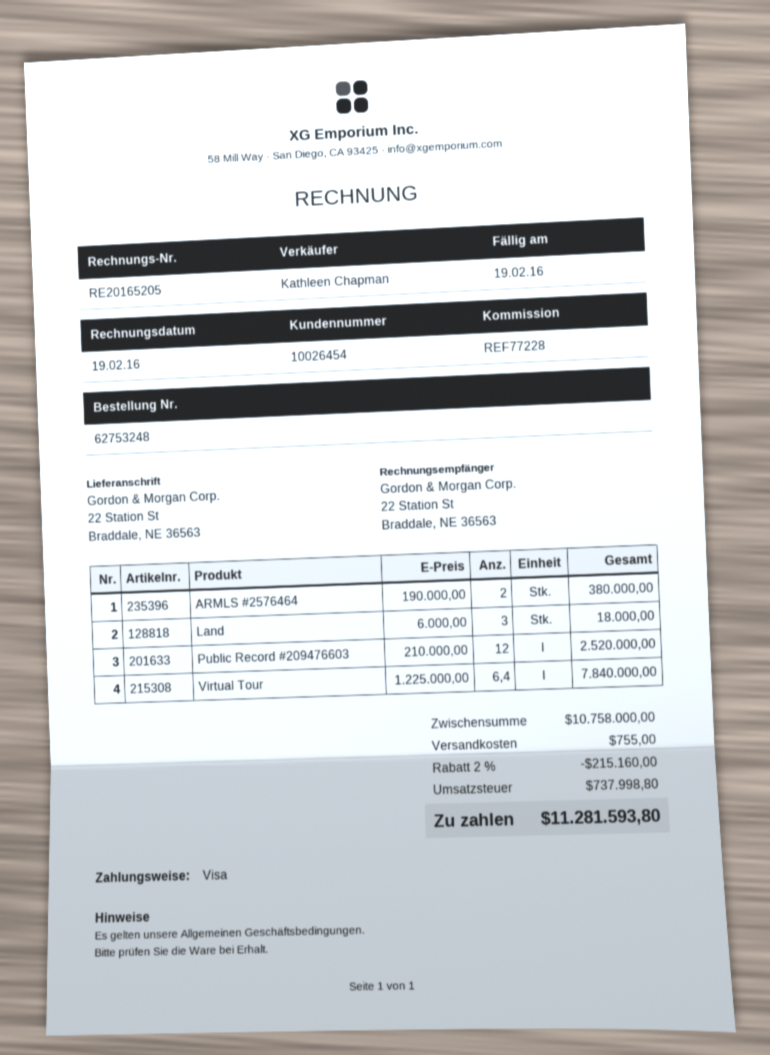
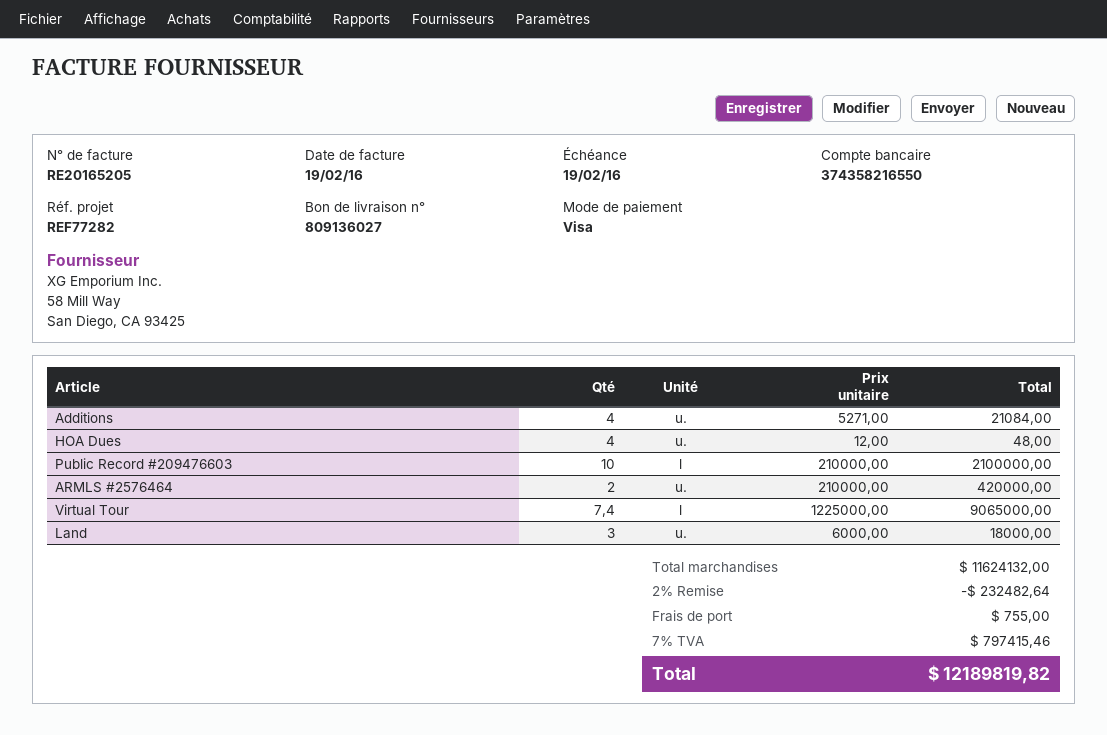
reference: REF77228 -> REF77282
ARMLS #2576464: 2 x 190000.00 = 380000.00 -> 2 x 210000.00 = 420000.00
Public Record #209476603: 12 x 210000.00 = 2520000.00 -> 10 x 210000.00 = 2100000.00
Virtual Tour: 6.4 x 1225000.00 = 7840000.00 -> 7.4 x 1225000.00 = 9065000.00
Additions: none -> 4 x 5271.00 = 21084.00
HOA Dues: none -> 4 x 12.00 = 48.00
subtotal: 10758000.00 -> 11624132.00
discount: 2% = 215160.00 -> 2% = 232482.64
tax: 737998.80 -> 797415.46
total: 11281593.80 -> 12189819.82

